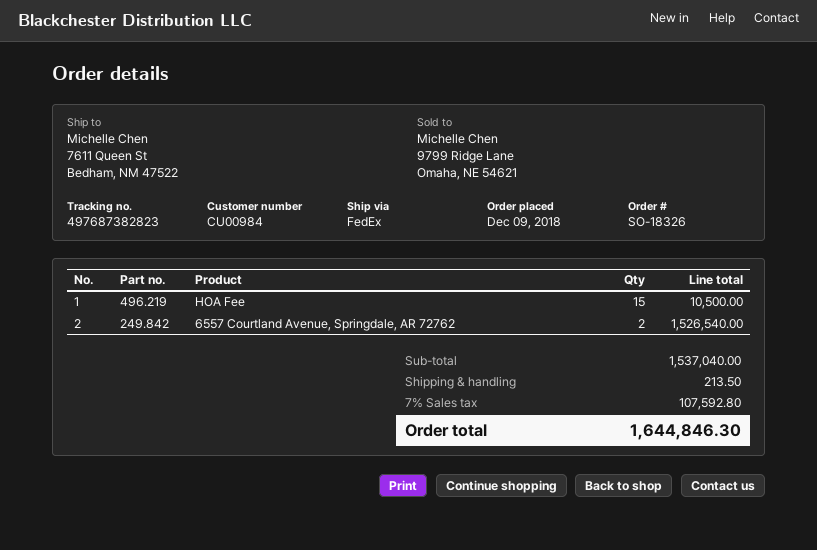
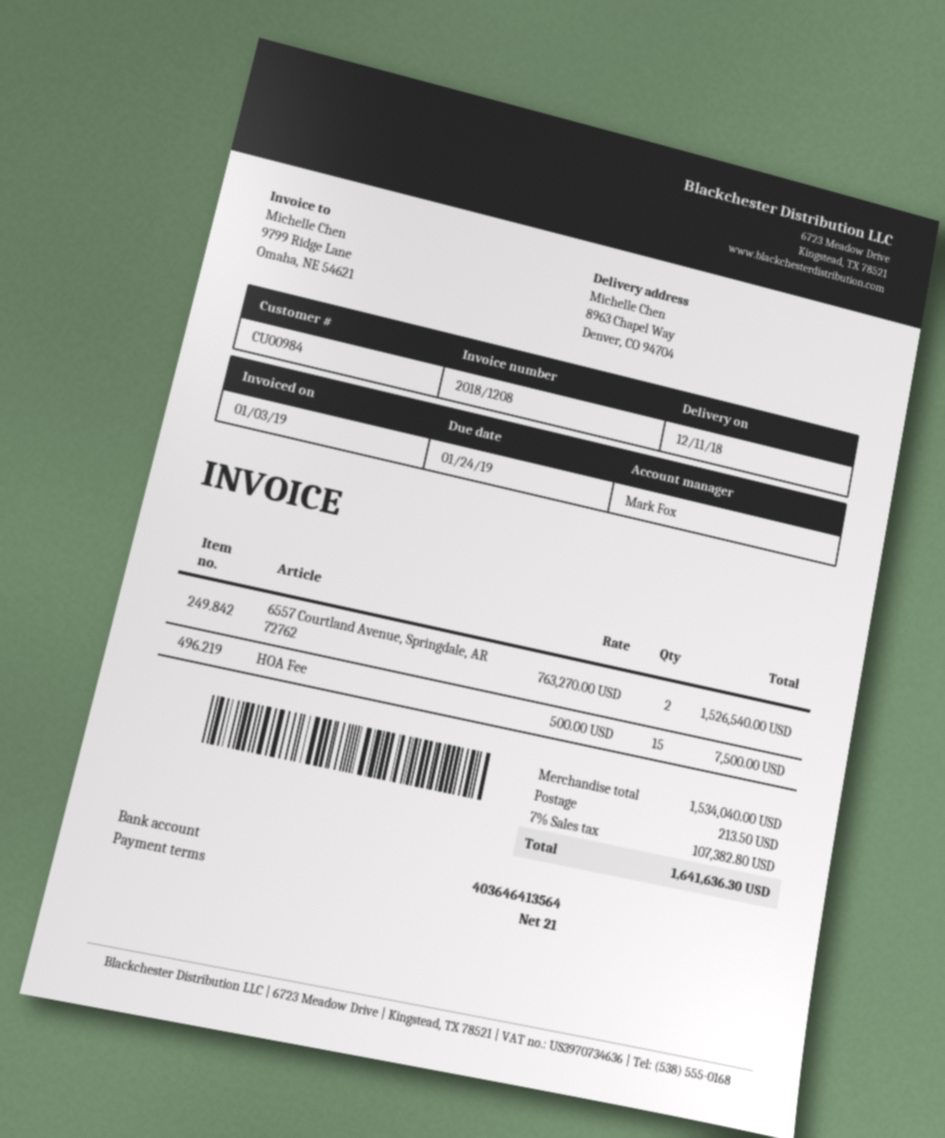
ship to: 7611 Queen St, Bedham, NM 47522 -> 8963 Chapel Way, Denver, CO 94704
HOA Fee: 15 for 10500.00 -> 15 for 7500.00
subtotal: 1537040.00 -> 1534040.00
tax: 7% = 107592.80 -> 7% = 107382.80
total: 1644846.30 -> 1641636.30

